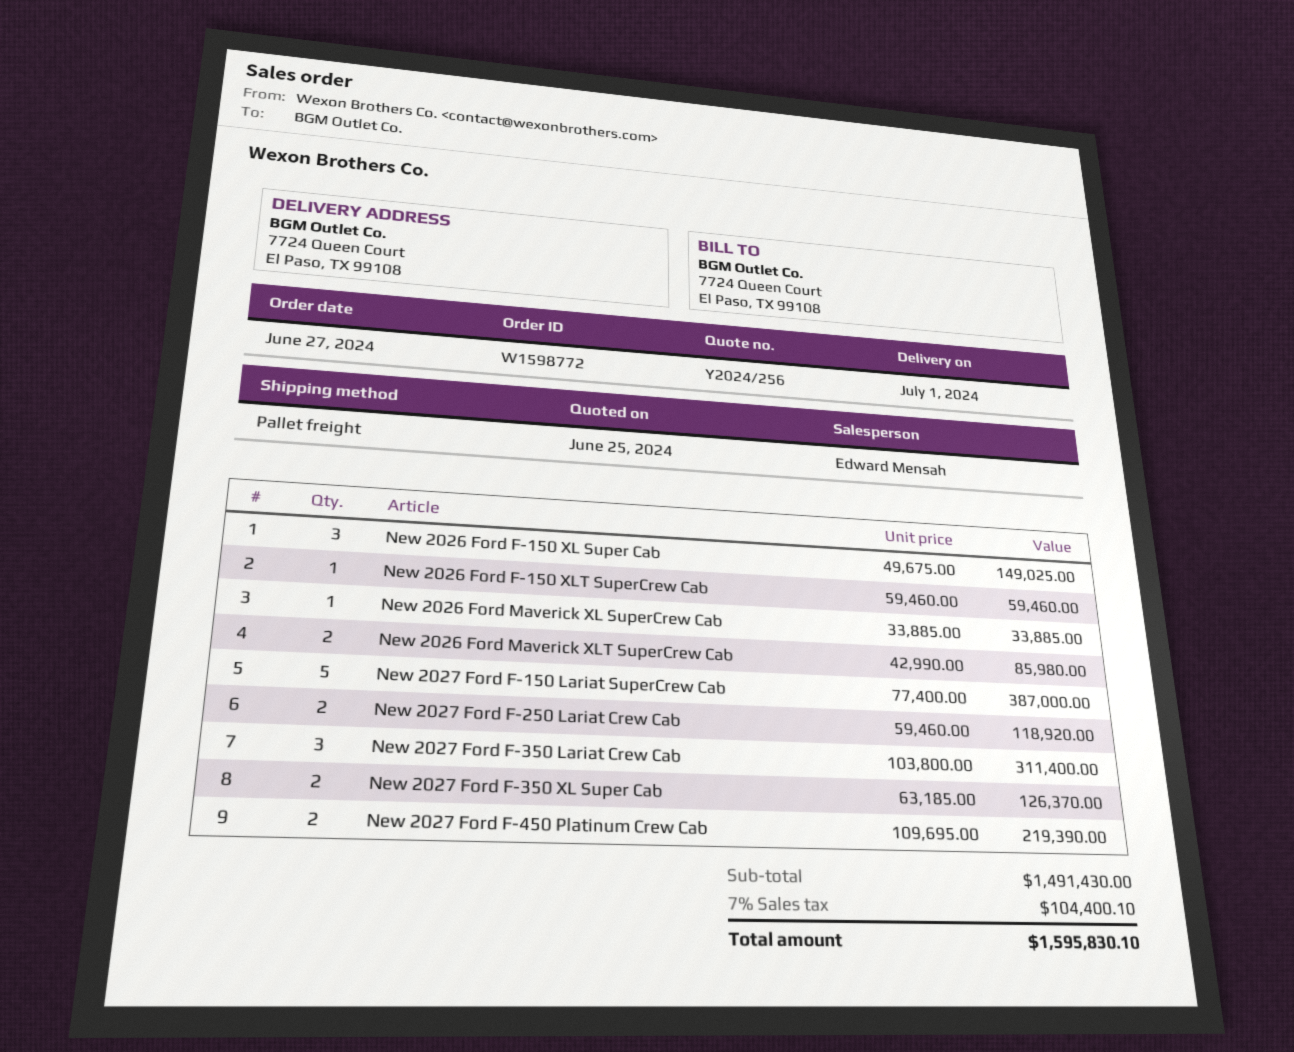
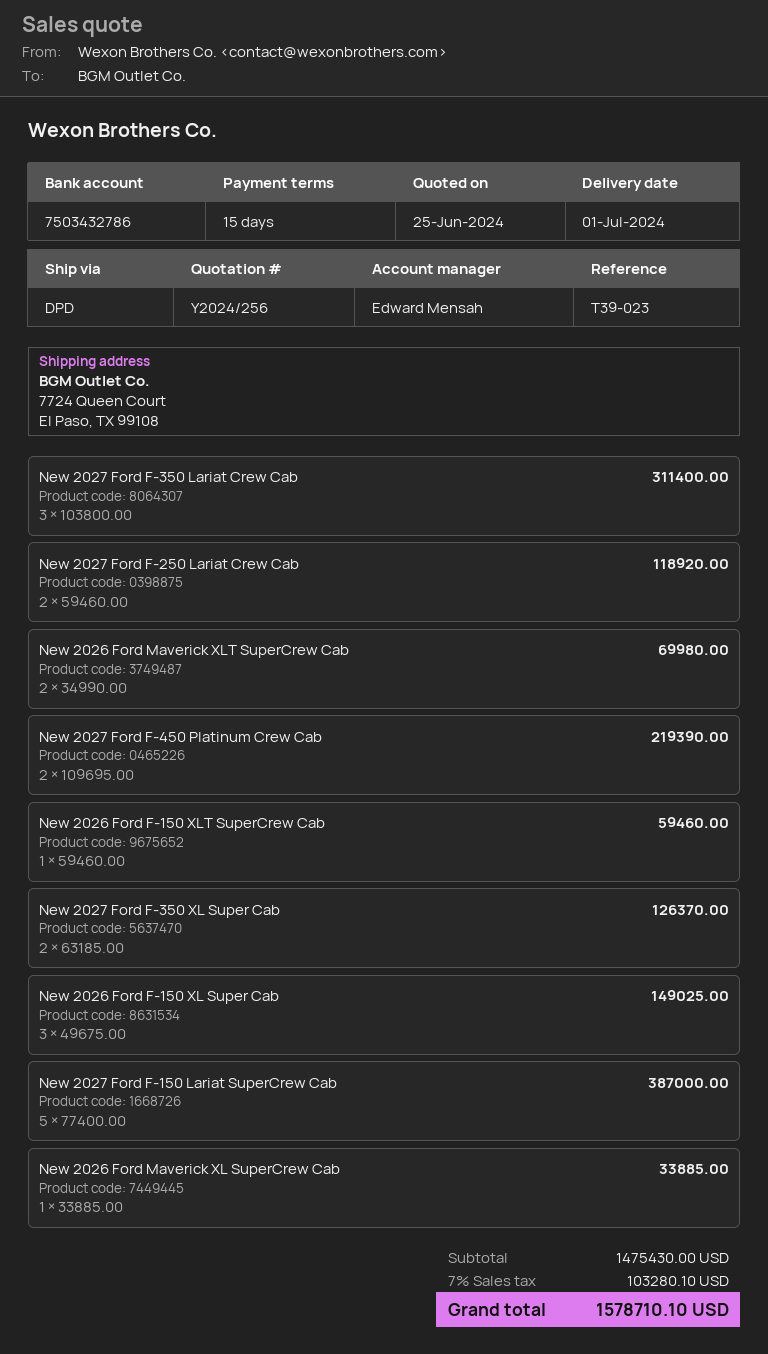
shipping method: pallet freight -> DPD
New 2026 Ford Maverick XLT SuperCrew Cab: 2 x 42990.00 = 85980.00 -> 2 x 34990.00 = 69980.00
subtotal: 1491430.00 -> 1475430.00
tax: 7% = 104400.10 -> 7% = 103280.10
total: 1595830.10 -> 1578710.10

